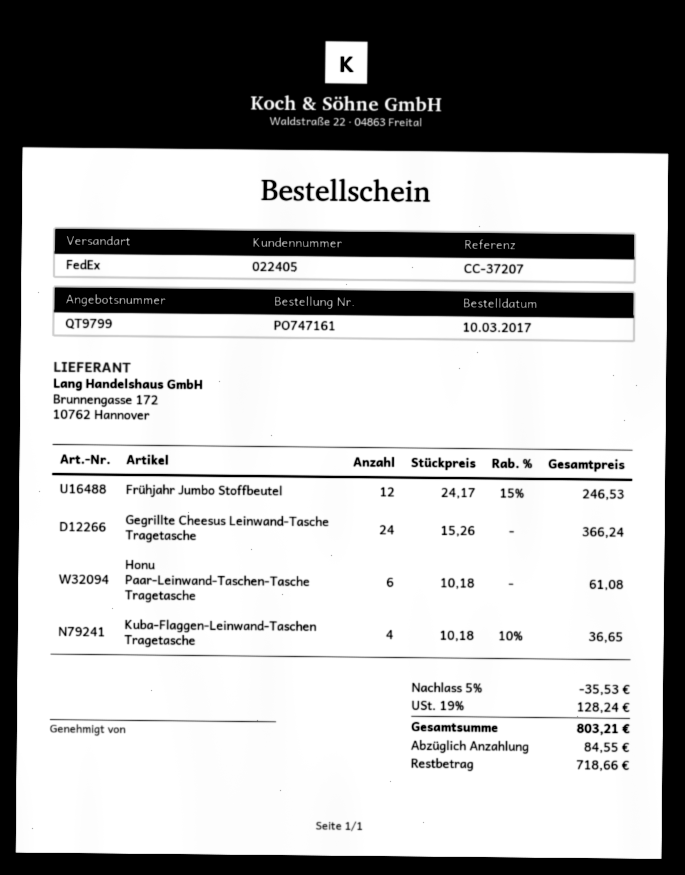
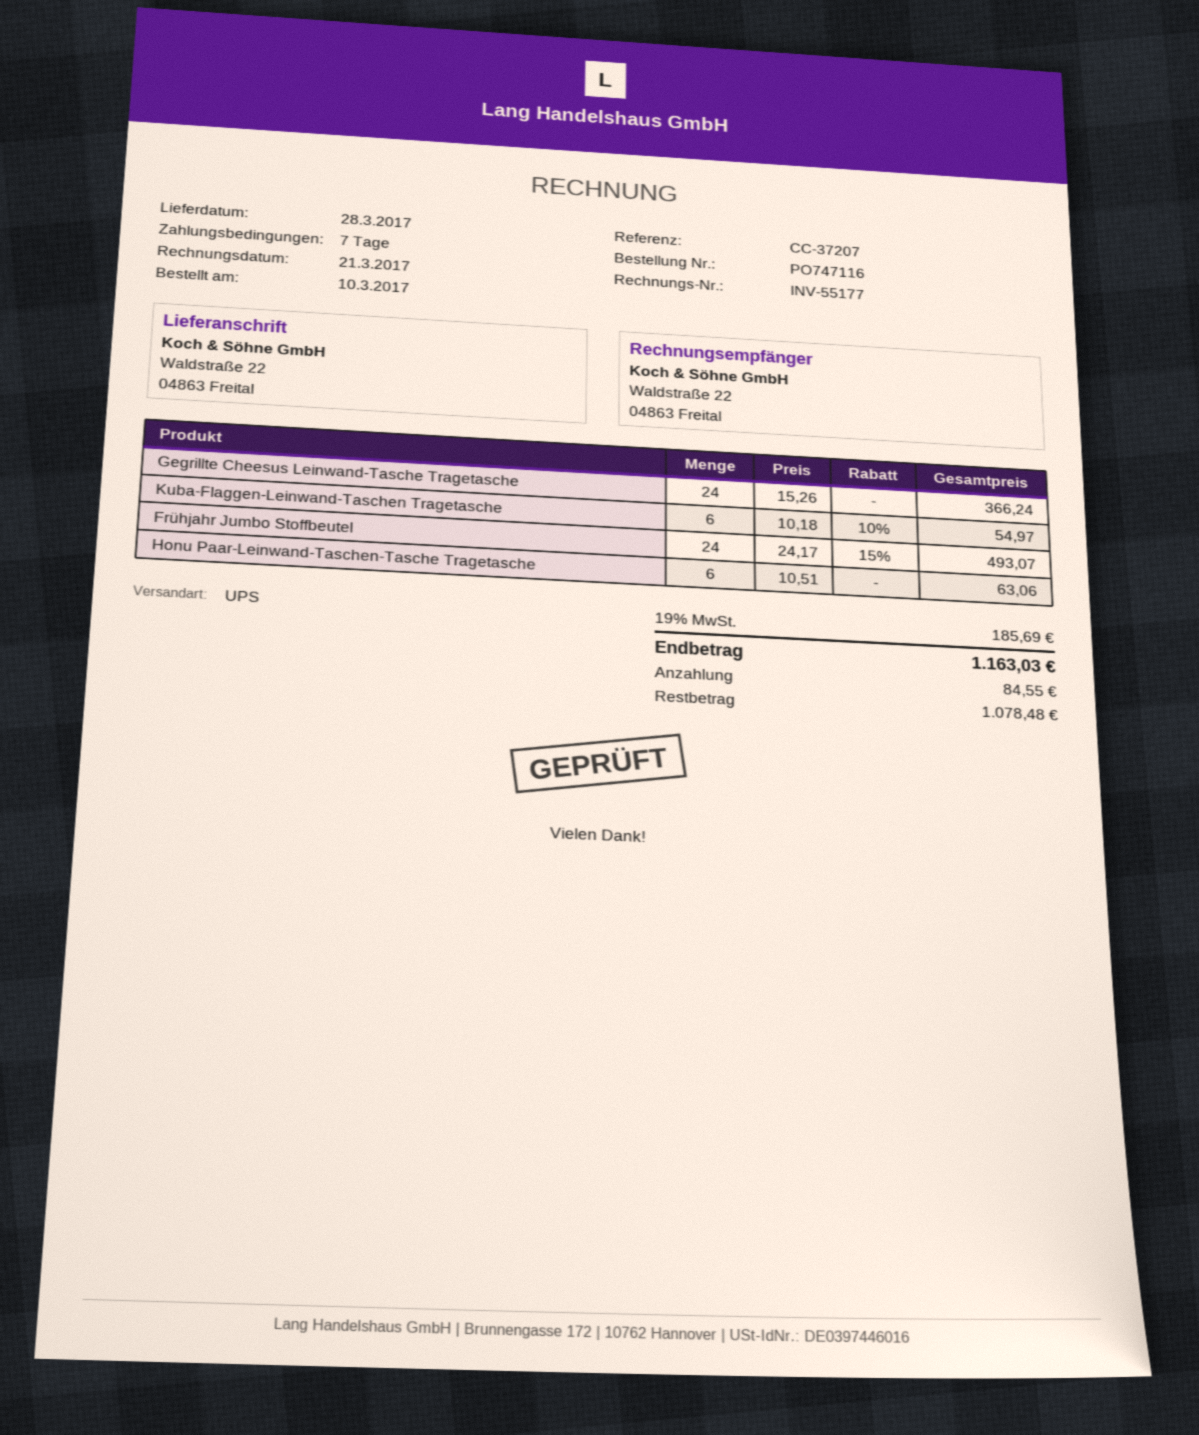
order number: PO747161 -> PO747116
shipping method: FedEx -> UPS
Frühjahr Jumbo Stoffbeutel: 12 x 24.17 - 15% = 246.53 -> 24 x 24.17 - 15% = 493.07
Honu Paar-Leinwand-Taschen-Tasche Tragetasche: 6 x 10.18 = 61.08 -> 6 x 10.51 = 63.06
Kuba-Flaggen-Leinwand-Taschen Tragetasche: 4 x 10.18 - 10% = 36.65 -> 6 x 10.18 - 10% = 54.97
discount: 5% = 35.53 -> none
tax: 19% = 128.24 -> 19% = 185.69
total: 803.21 -> 1163.03
balance: 718.66 -> 1078.48

